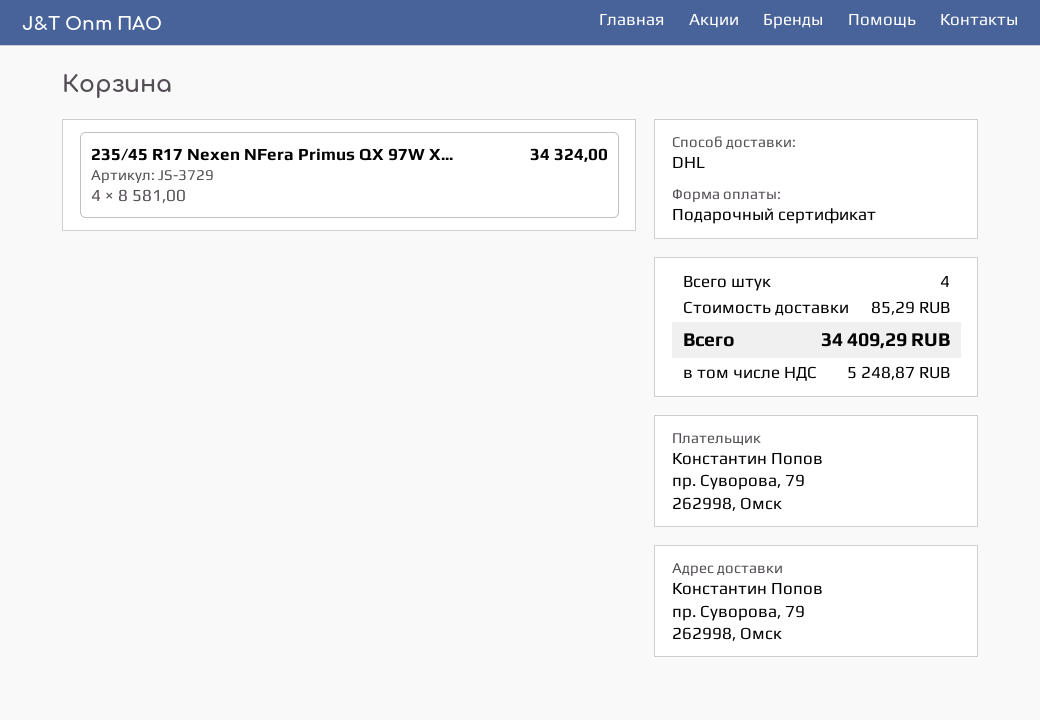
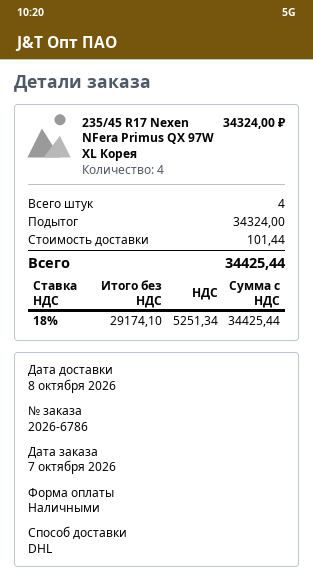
payment method: gift card -> cash
shipping: 85.29 -> 101.44
tax: 5248.87 -> 5251.34
total: 34409.29 -> 34425.44

